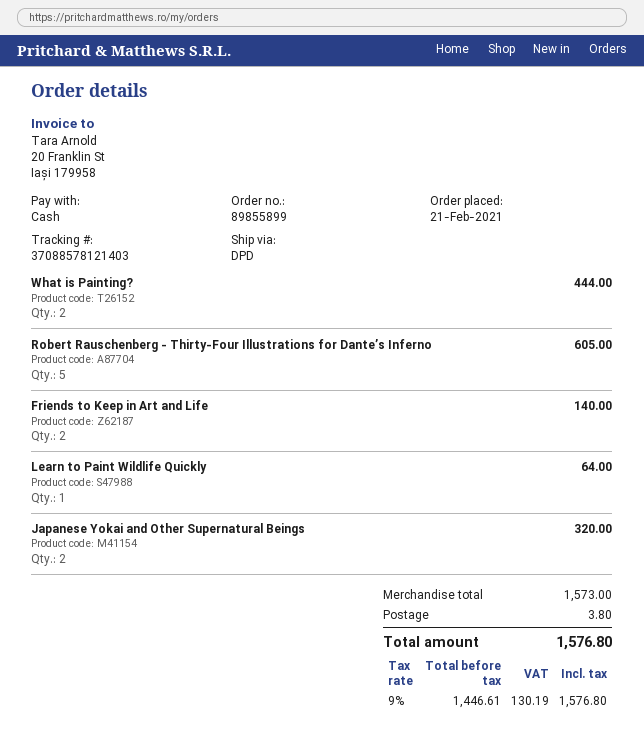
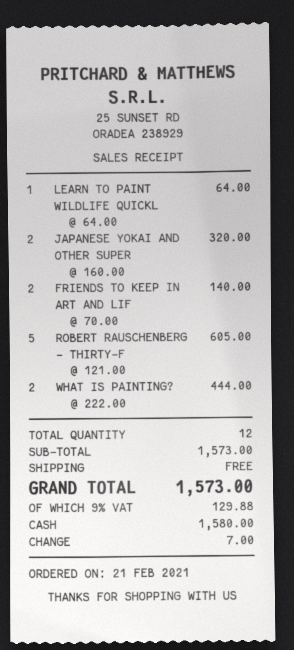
shipping: 3.80 -> 0.00
tax: 9% = 130.19 -> 9% = 129.88
total: 1576.80 -> 1573.00

